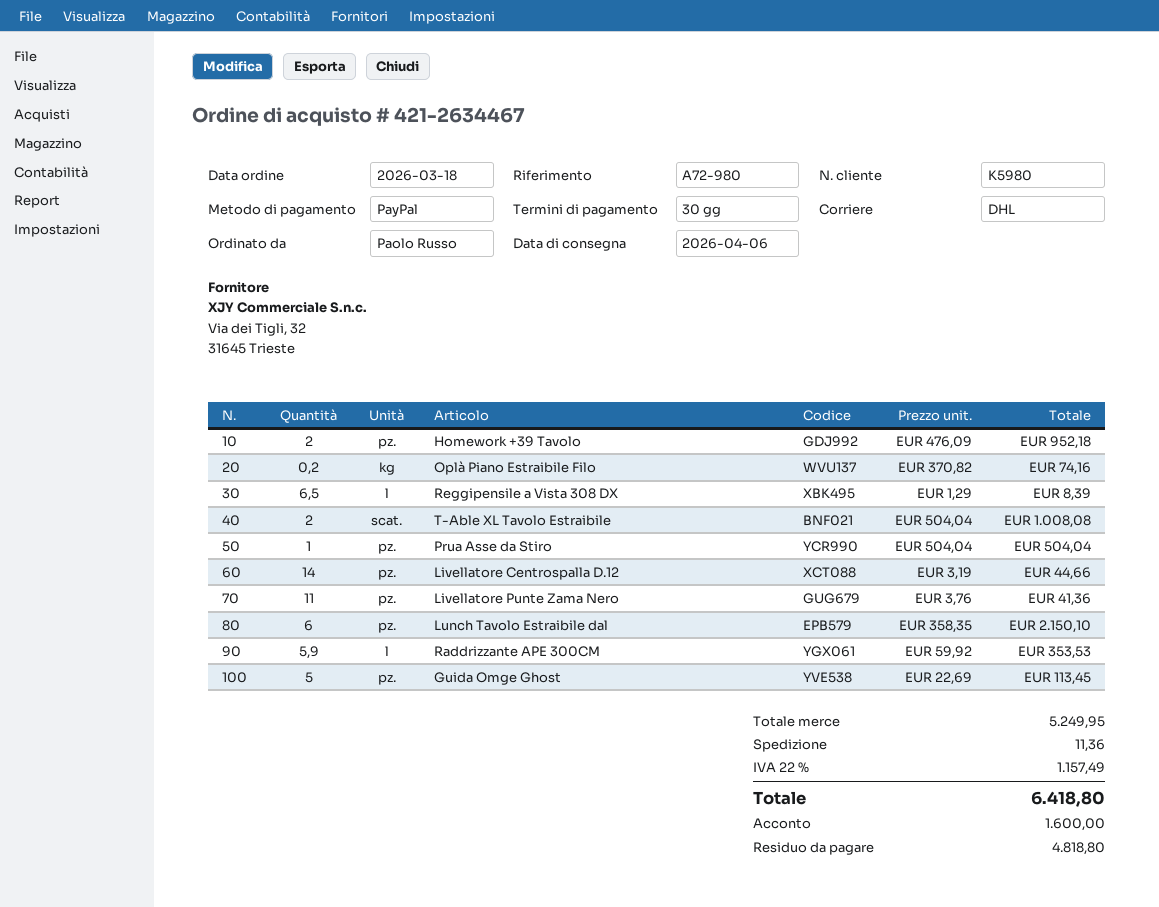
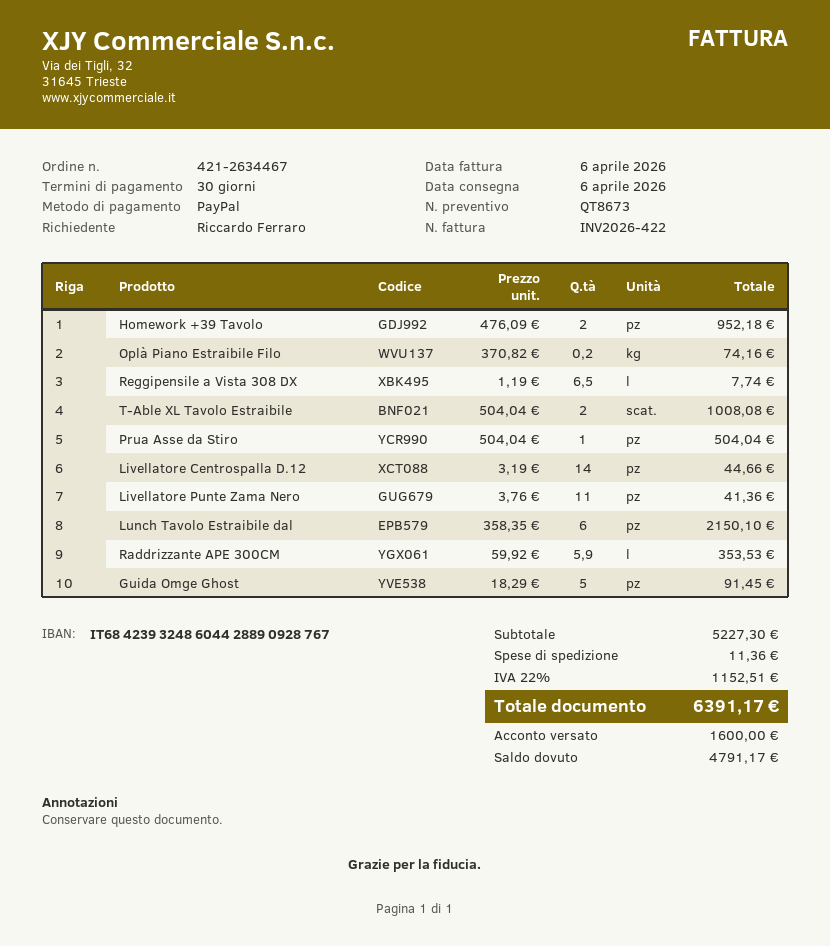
ordered by: Paolo Russo -> Riccardo Ferraro
Reggipensile a Vista 308 DX: 6.5 x 1.29 = 8.39 -> 6.5 x 1.19 = 7.74
Guida Omge Ghost: 5 x 22.69 = 113.45 -> 5 x 18.29 = 91.45
subtotal: 5249.95 -> 5227.30
tax: 22% = 1157.49 -> 22% = 1152.51
total: 6418.80 -> 6391.17
balance: 4818.80 -> 4791.17

